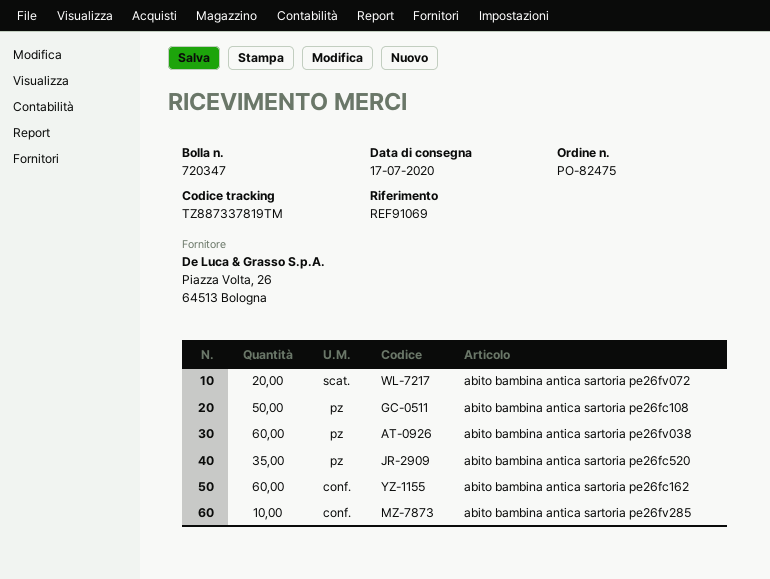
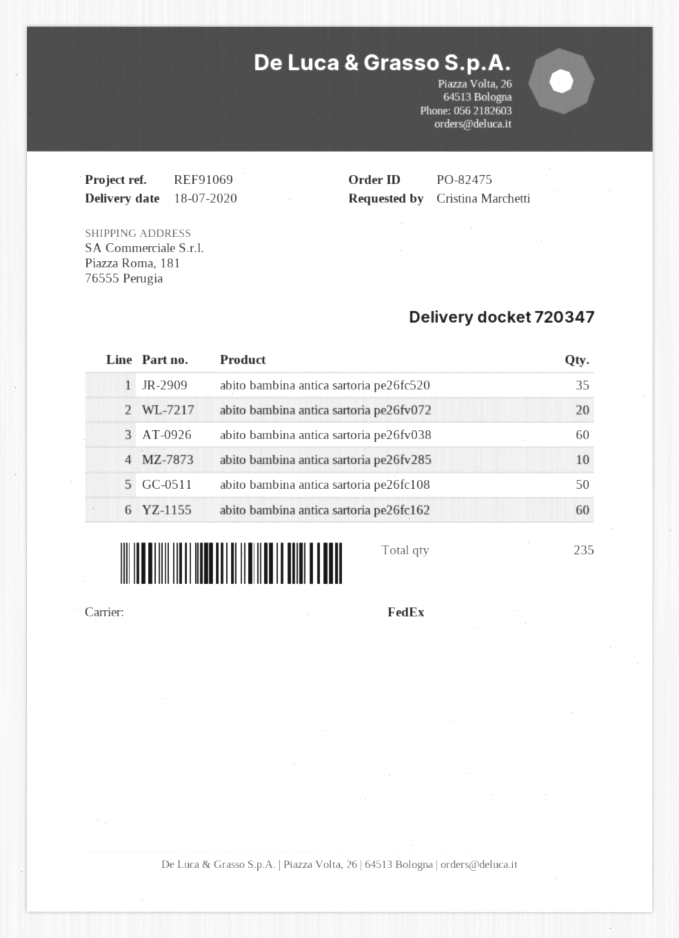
delivery date: 2020-07-17 -> 2020-07-18

